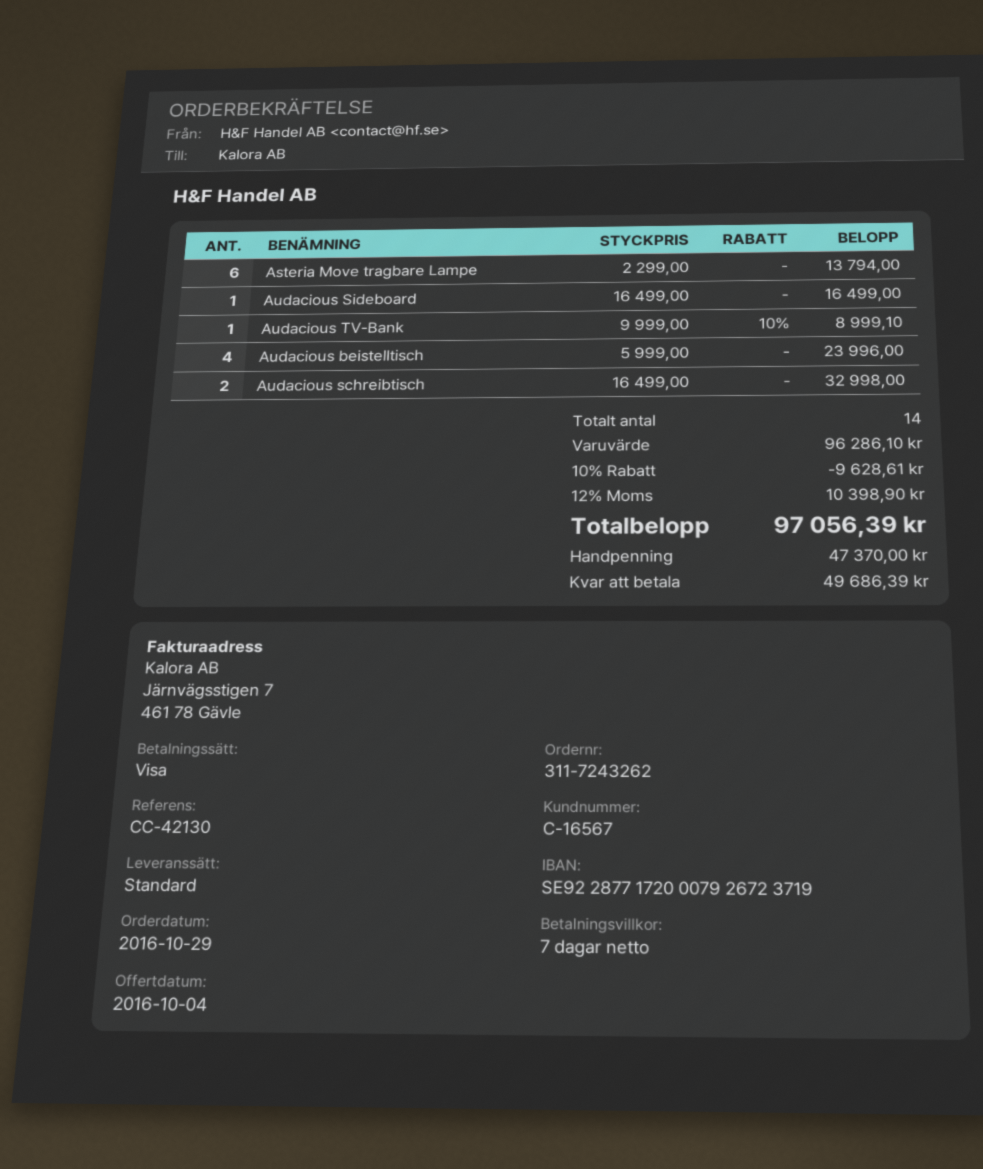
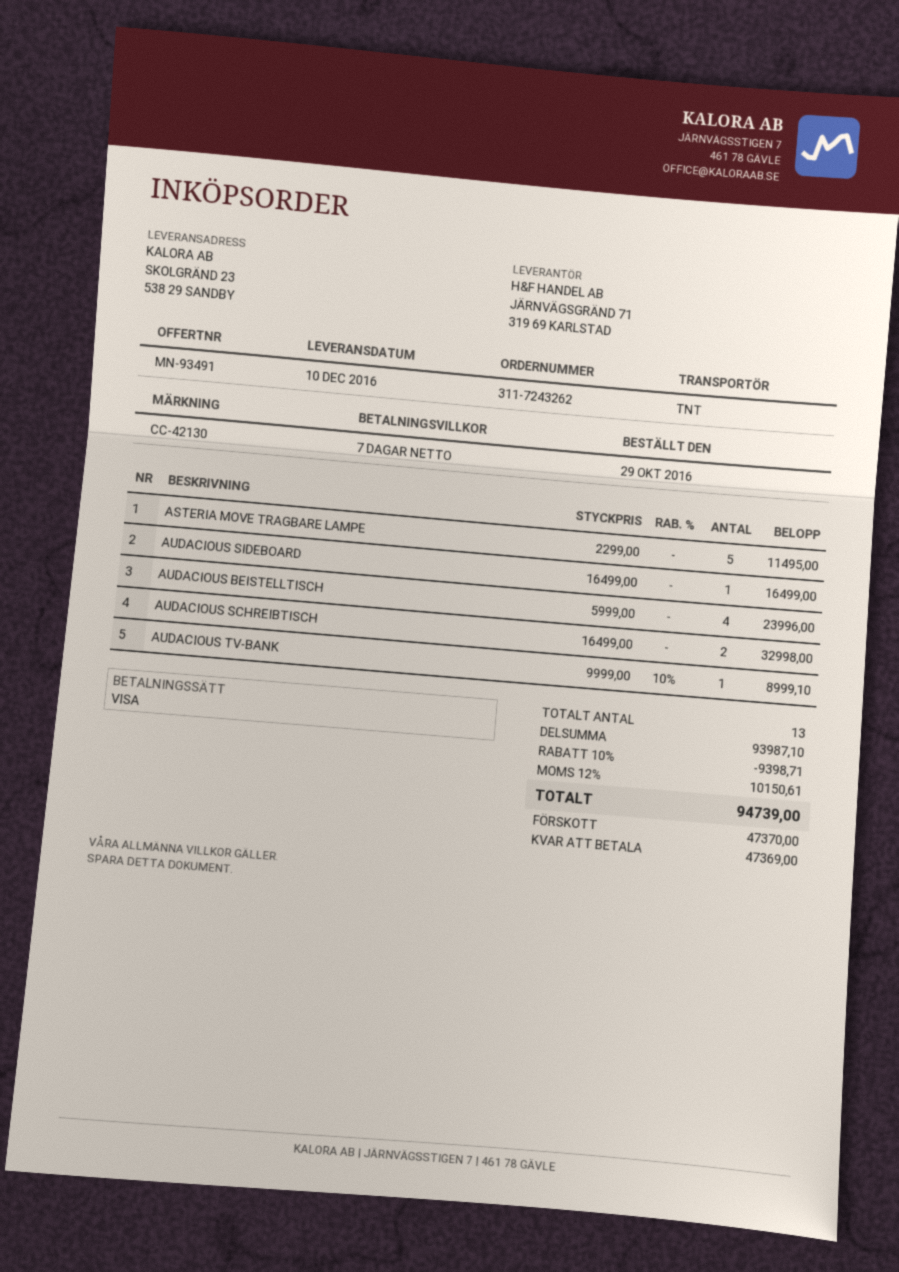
shipping method: standard -> TNT
Asteria Move tragbare Lampe: 6 x 2299.00 = 13794.00 -> 5 x 2299.00 = 11495.00
total quantity: 14 -> 13
subtotal: 96286.10 -> 93987.10
discount: 10% = 9628.61 -> 10% = 9398.71
tax: 12% = 10398.90 -> 12% = 10150.61
total: 97056.39 -> 94739.00
balance: 49686.39 -> 47369.00

